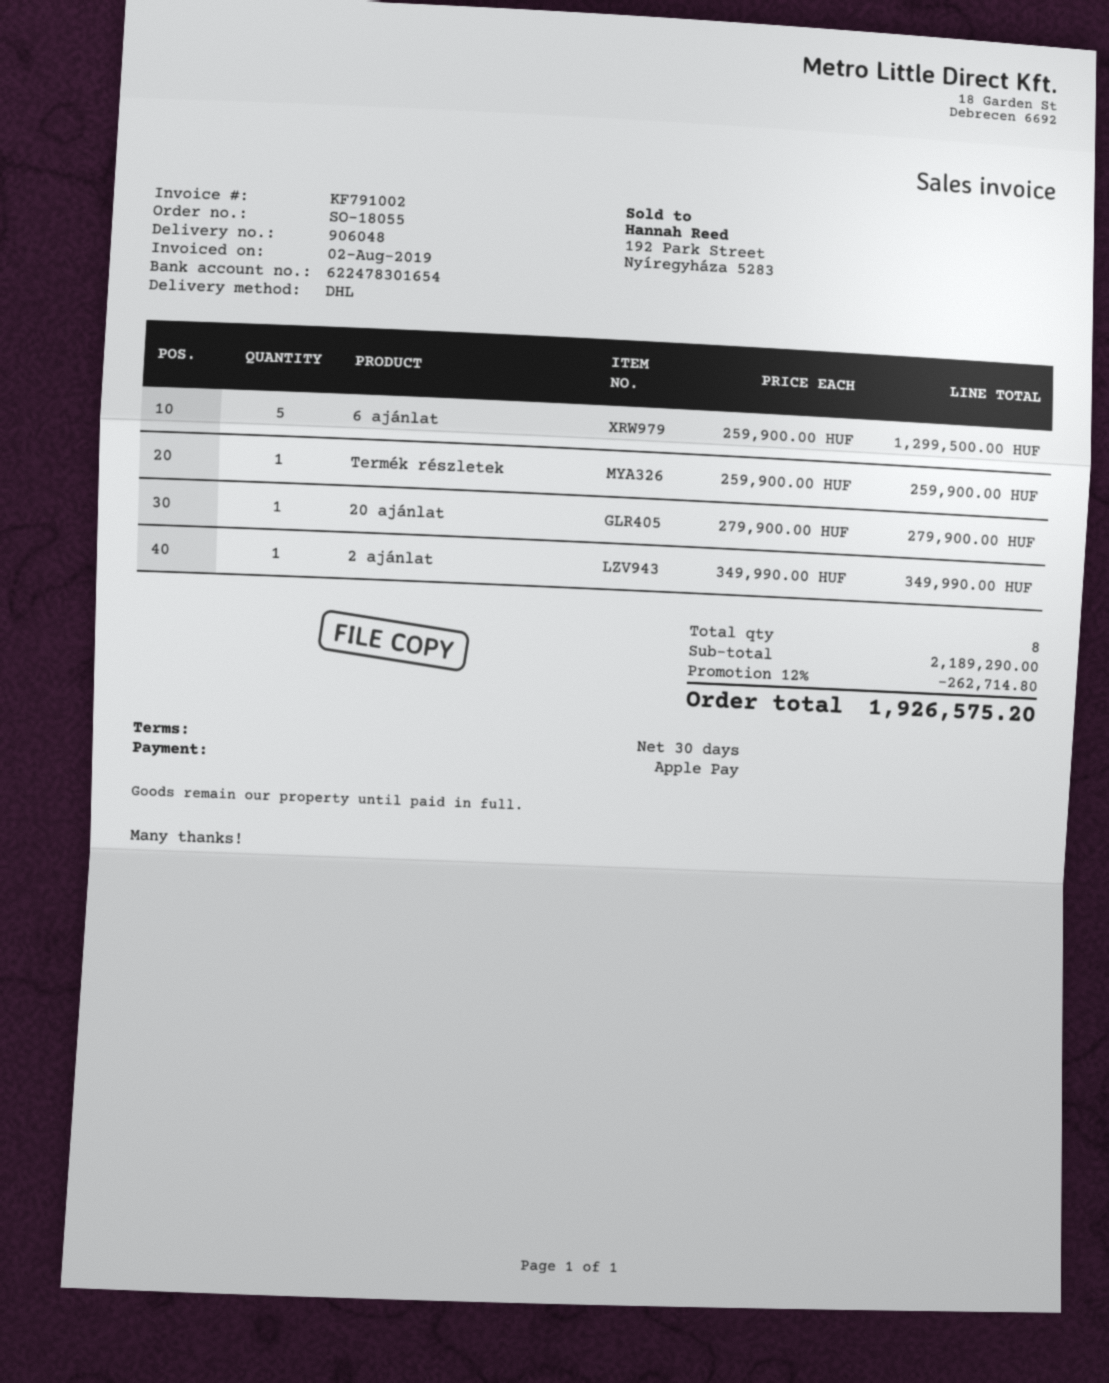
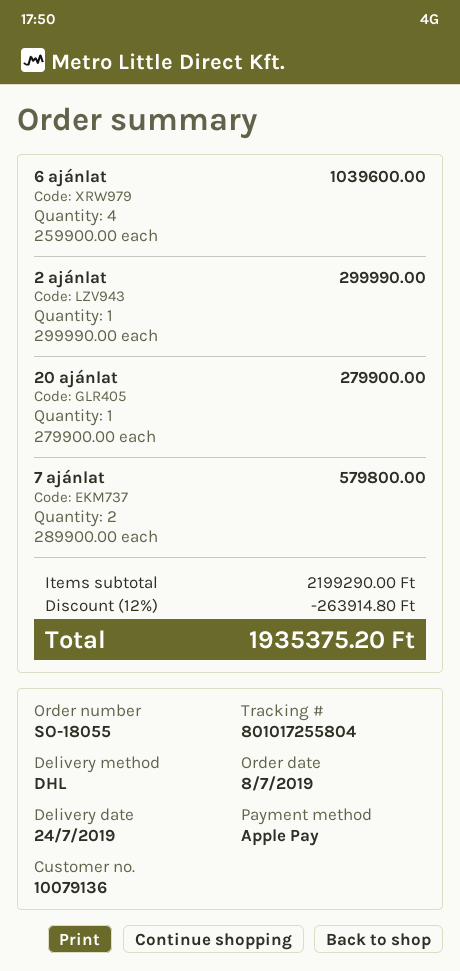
6 ajánlat: 5 x 259900.00 = 1299500.00 -> 4 x 259900.00 = 1039600.00
Termék részletek: 1 x 259900.00 = 259900.00 -> none
2 ajánlat: 1 x 349990.00 = 349990.00 -> 1 x 299990.00 = 299990.00
7 ajánlat: none -> 2 x 289900.00 = 579800.00
subtotal: 2189290.00 -> 2199290.00
discount: 12% = 262714.80 -> 12% = 263914.80
total: 1926575.20 -> 1935375.20

